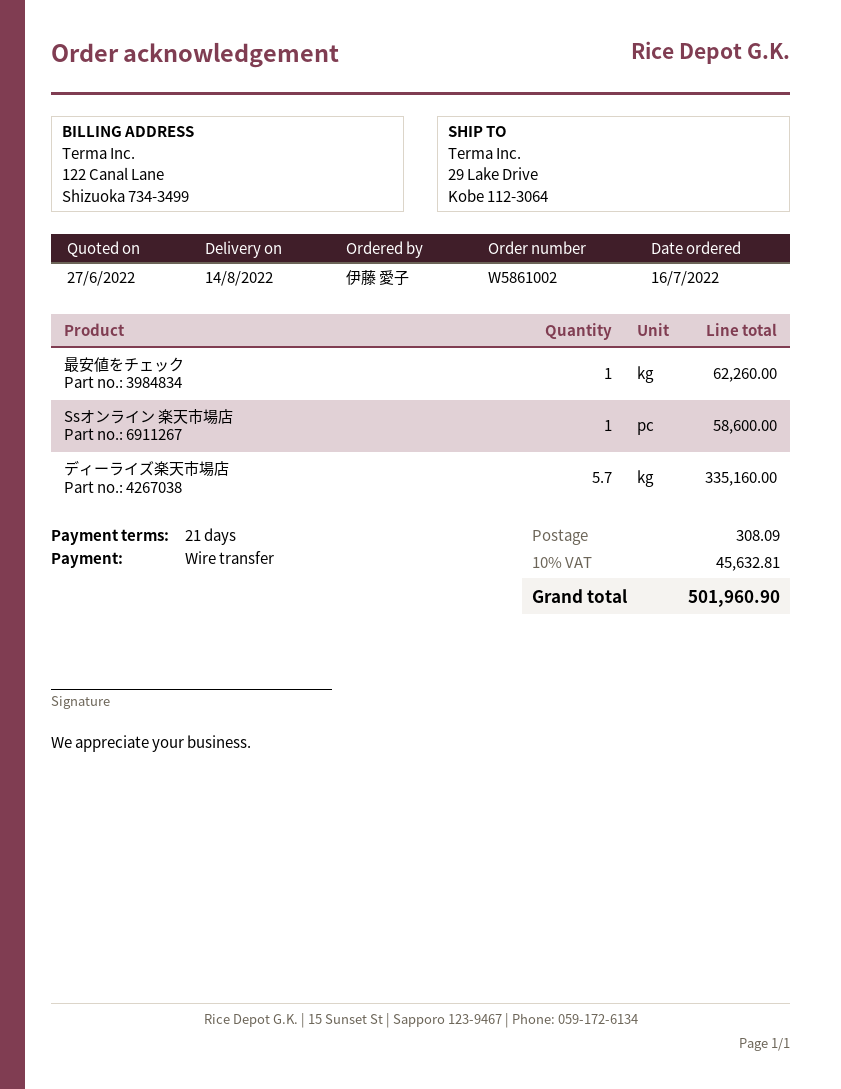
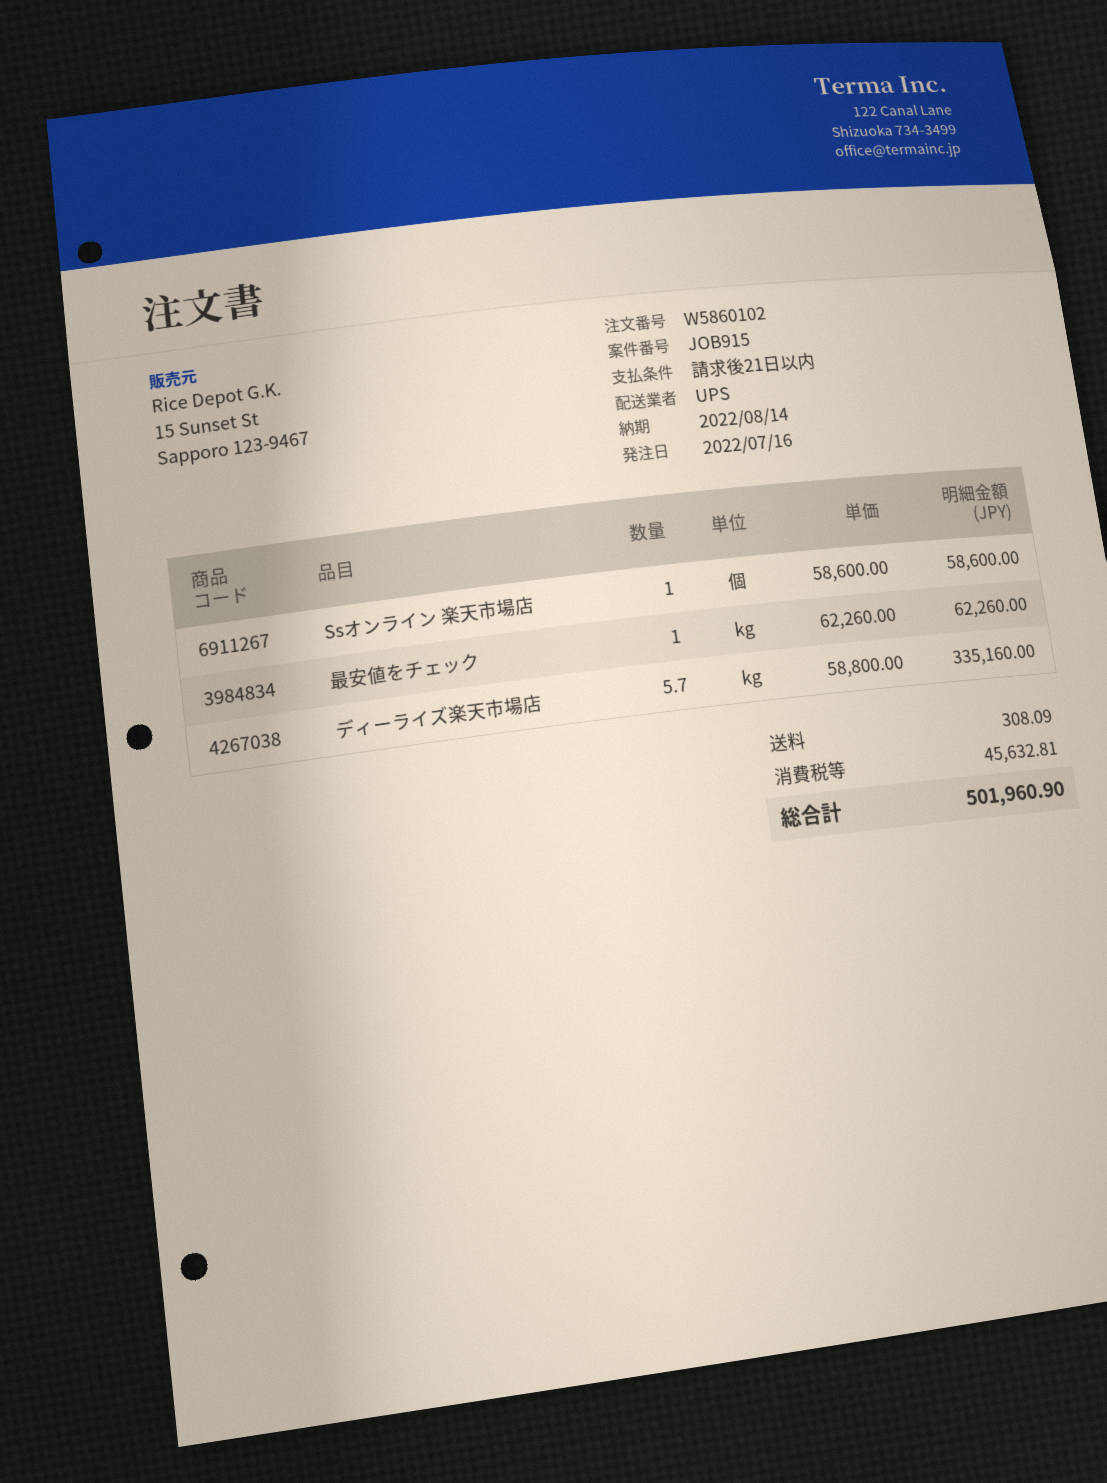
order number: W5861002 -> W5860102

